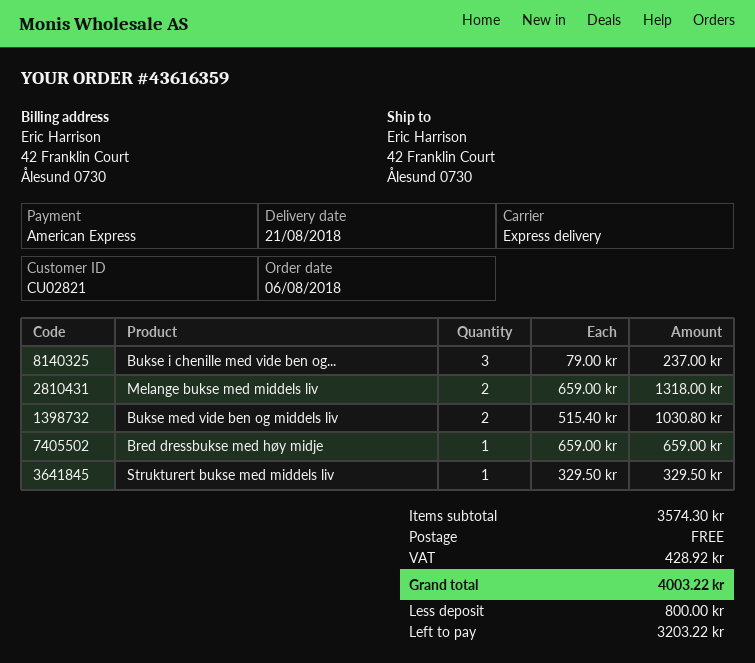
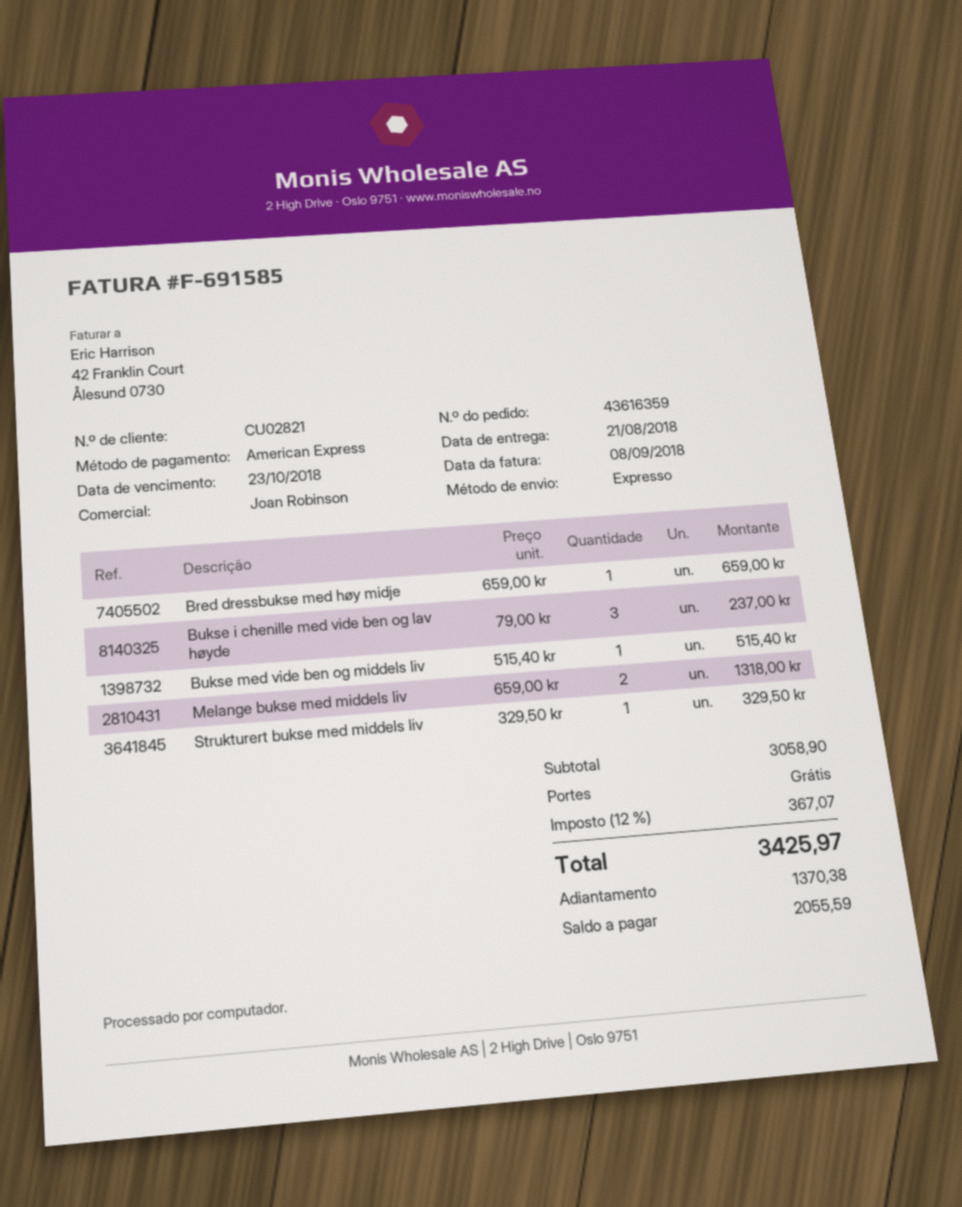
Bukse med vide ben og middels liv: 2 x 515.40 = 1030.80 -> 1 x 515.40 = 515.40
subtotal: 3574.30 -> 3058.90
tax: 428.92 -> 367.07
total: 4003.22 -> 3425.97
deposit: 800.00 -> 1370.38
balance: 3203.22 -> 2055.59

